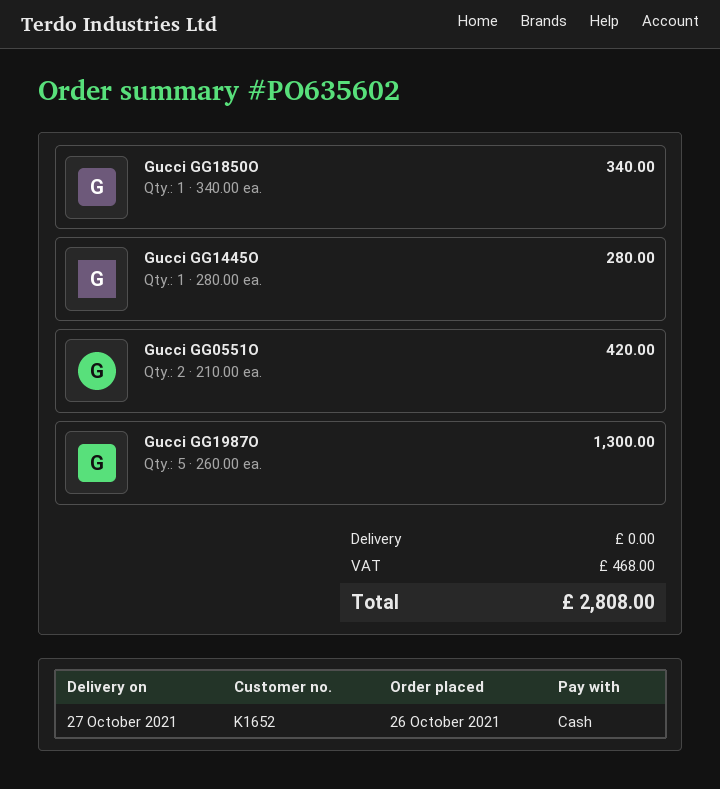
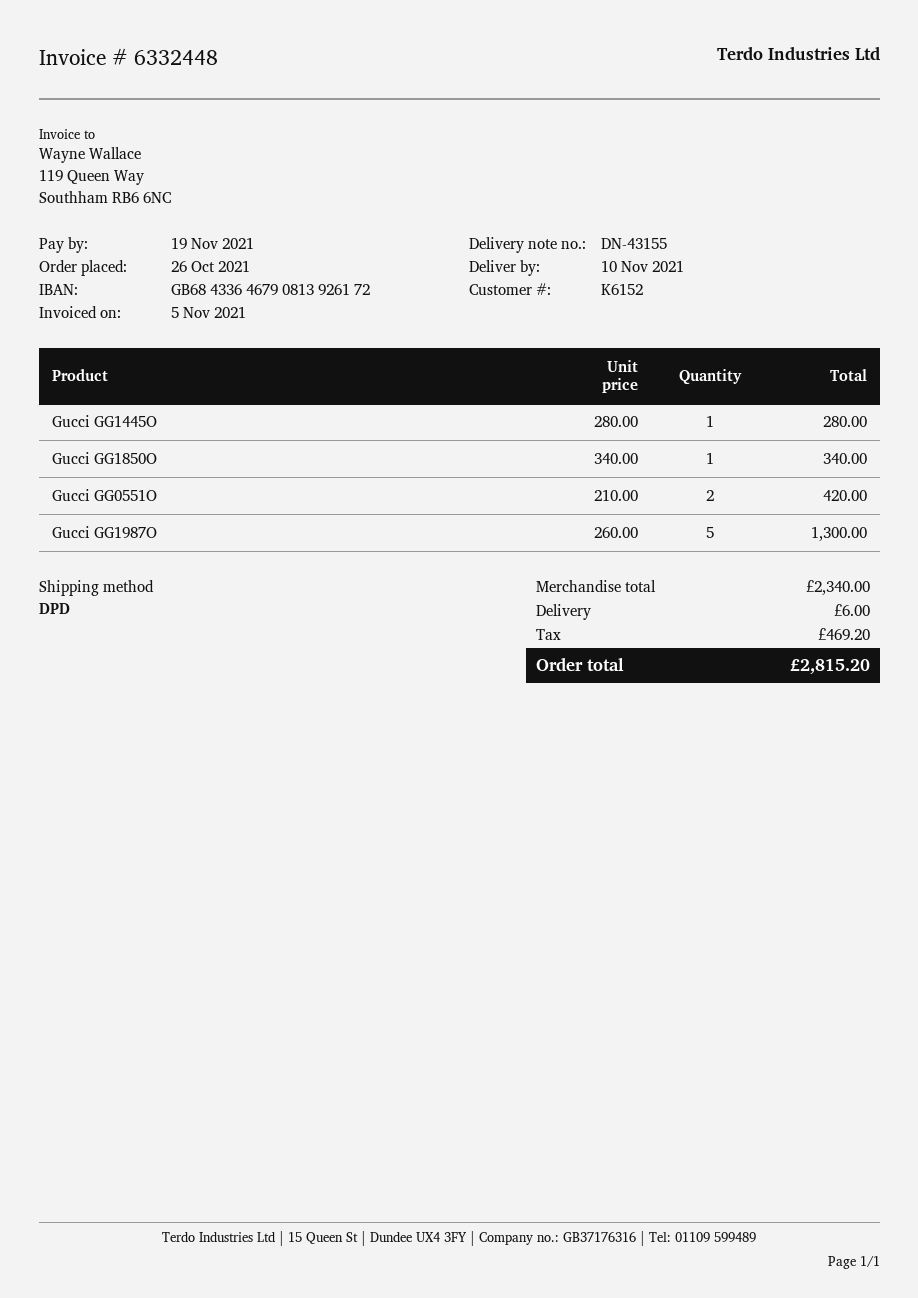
delivery date: 2021-10-27 -> 2021-11-10
customer number: K1652 -> K6152
shipping: 0.00 -> 6.00
tax: 468.00 -> 469.20
total: 2808.00 -> 2815.20

